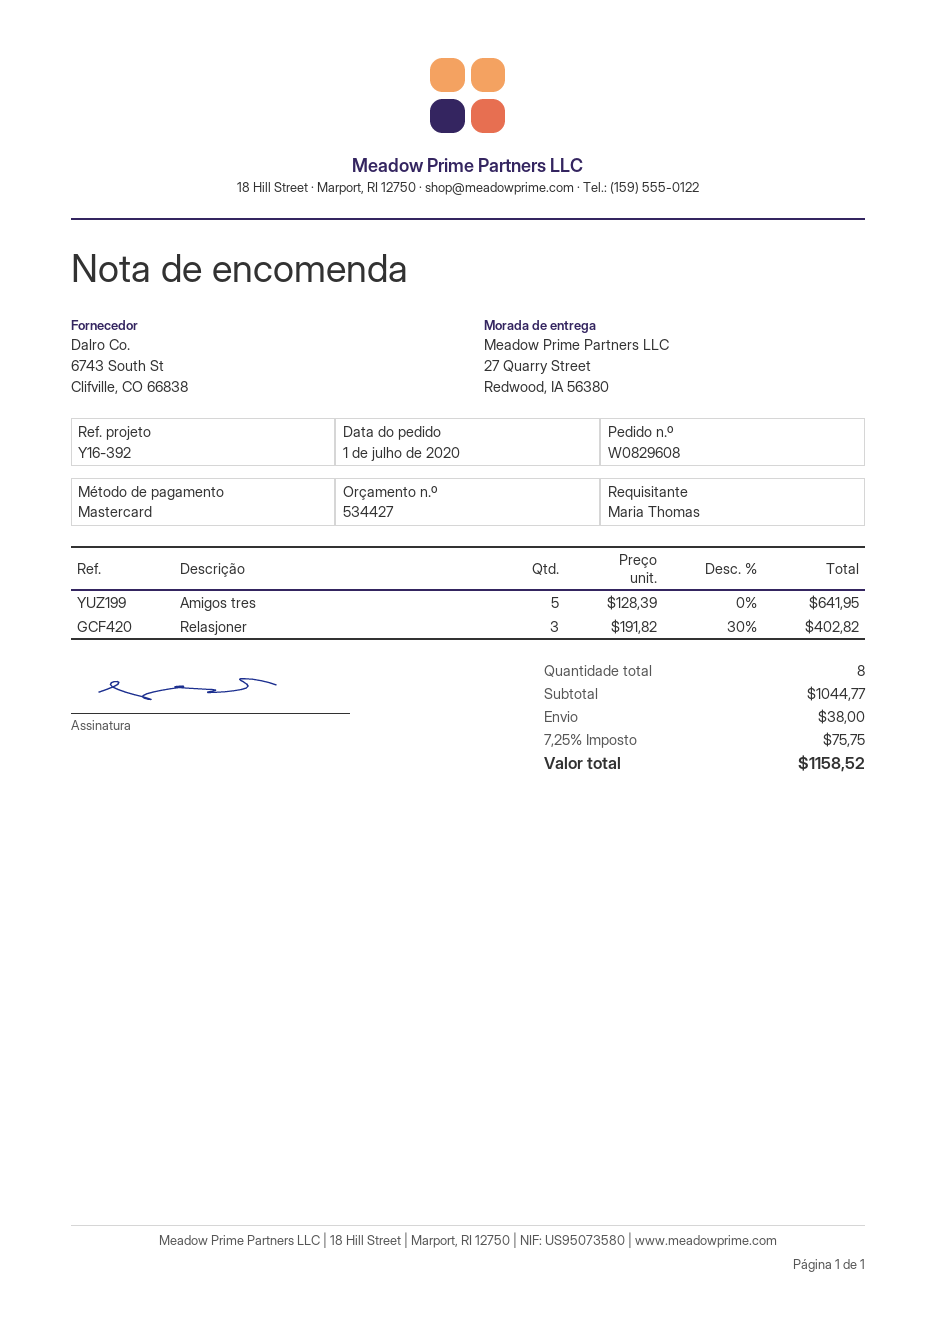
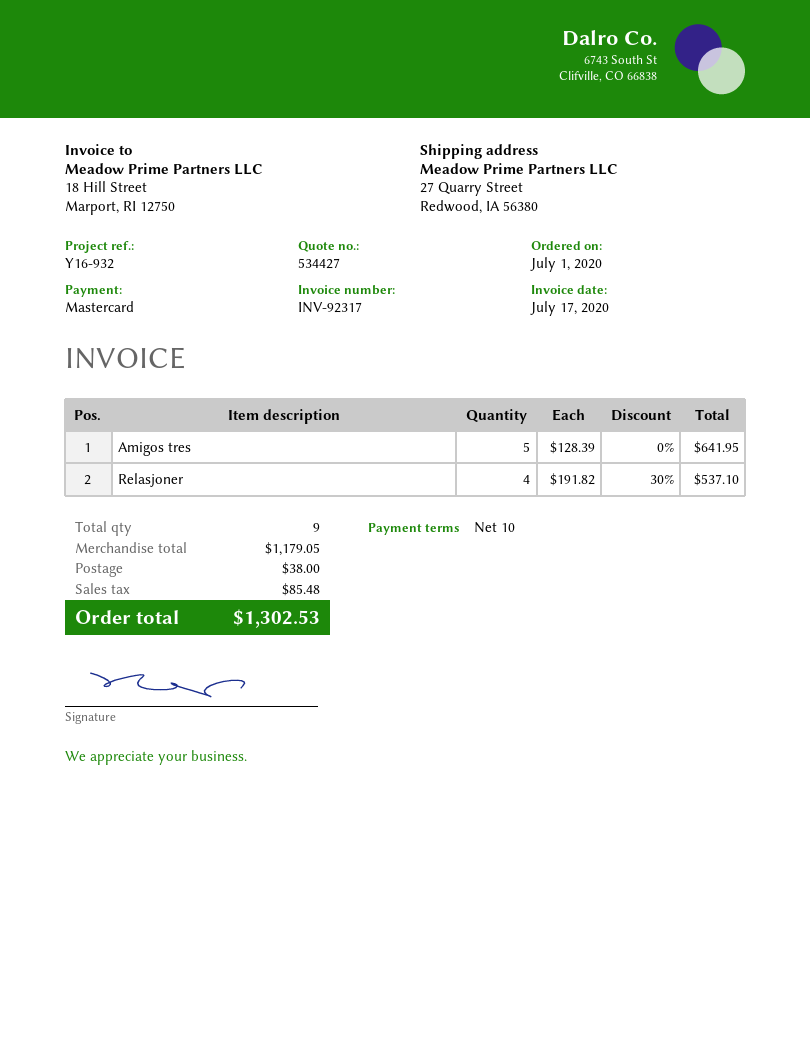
reference: Y16-392 -> Y16-932
Relasjoner: 3 x 191.82 - 30% = 402.82 -> 4 x 191.82 - 30% = 537.10
total quantity: 8 -> 9
subtotal: 1044.77 -> 1179.05
tax: 75.75 -> 85.48
total: 1158.52 -> 1302.53

